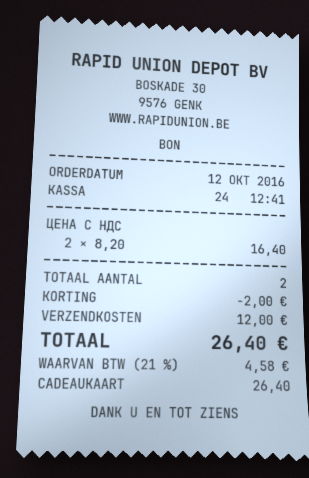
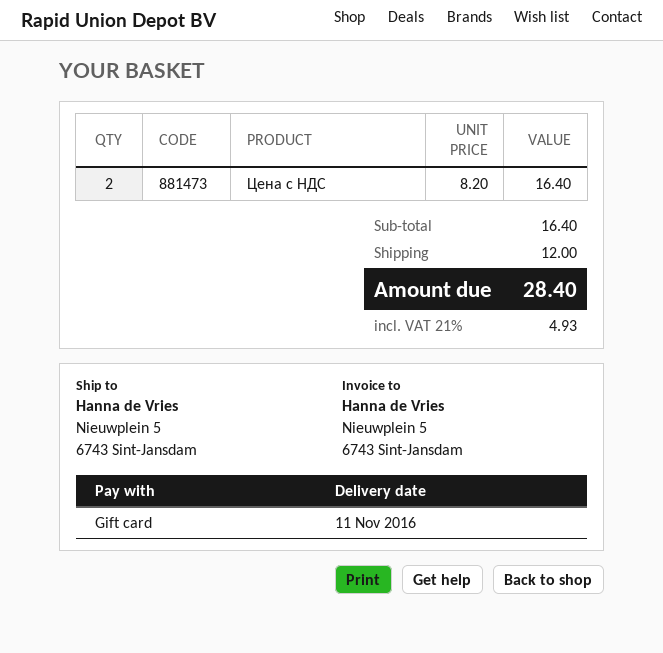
discount: 2.00 -> none
tax: 21% = 4.58 -> 21% = 4.93
total: 26.40 -> 28.40

